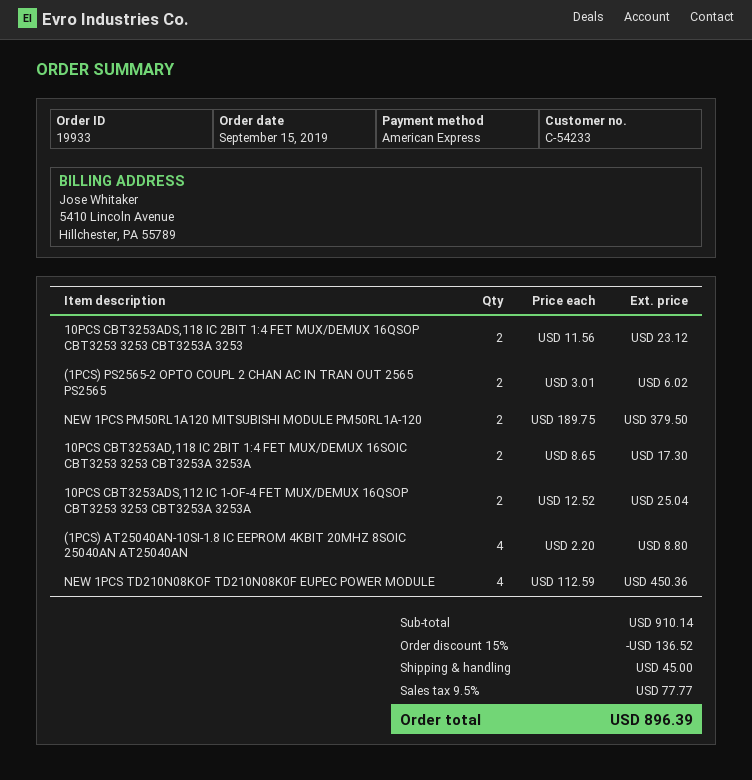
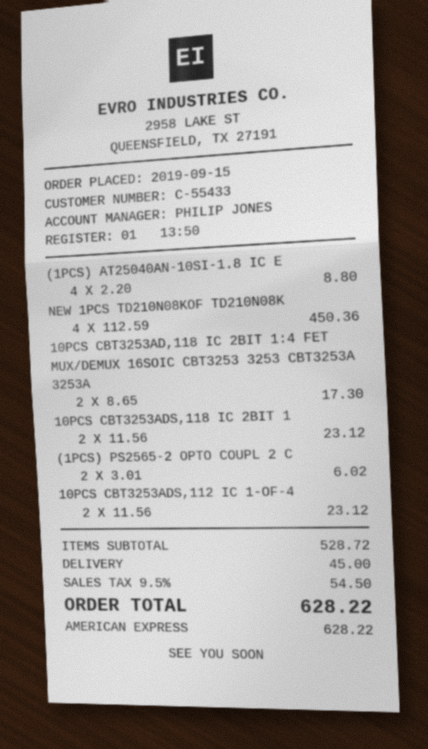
customer number: C-54233 -> C-55433
NEW 1PCS PM50RL1A120 MITSUBISHI MODULE PM50RL1A-120: 2 x 189.75 = 379.50 -> none
10PCS CBT3253ADS,112 IC 1-OF-4 FET MUX/DEMUX 16QSOP CBT3253 3253 CBT3253A 3253A: 2 x 12.52 = 25.04 -> 2 x 11.56 = 23.12
subtotal: 910.14 -> 528.72
discount: 15% = 136.52 -> none
tax: 9.5% = 77.77 -> 9.5% = 54.50
total: 896.39 -> 628.22

